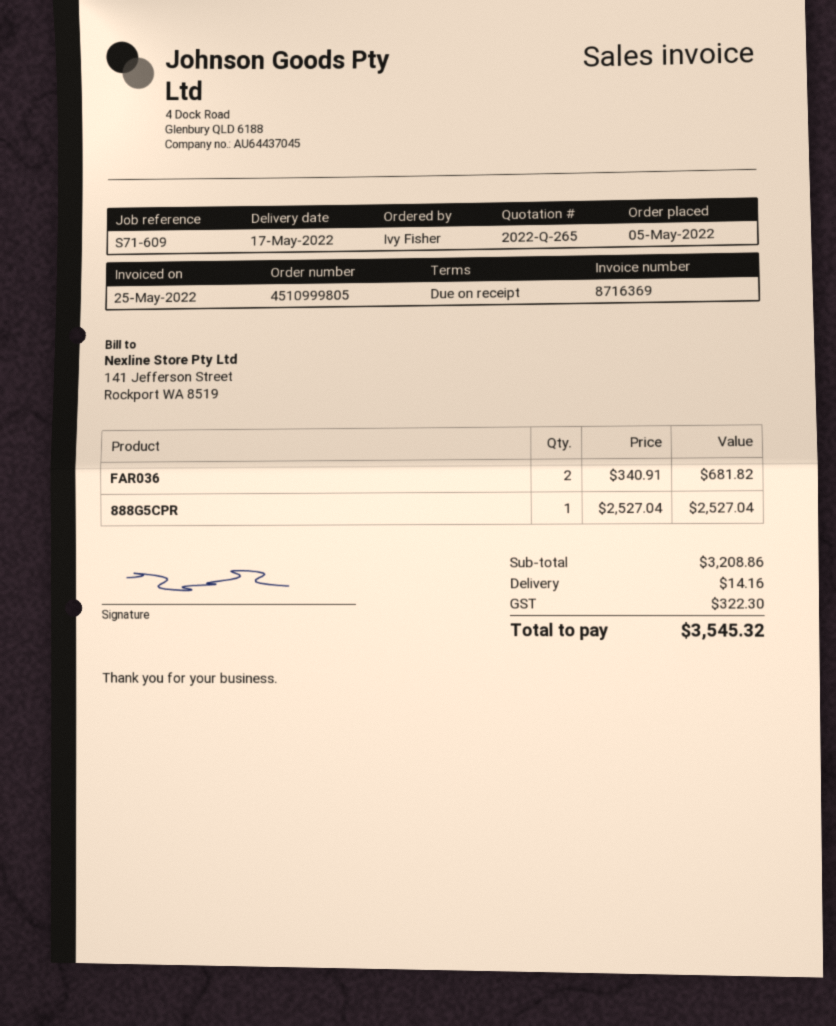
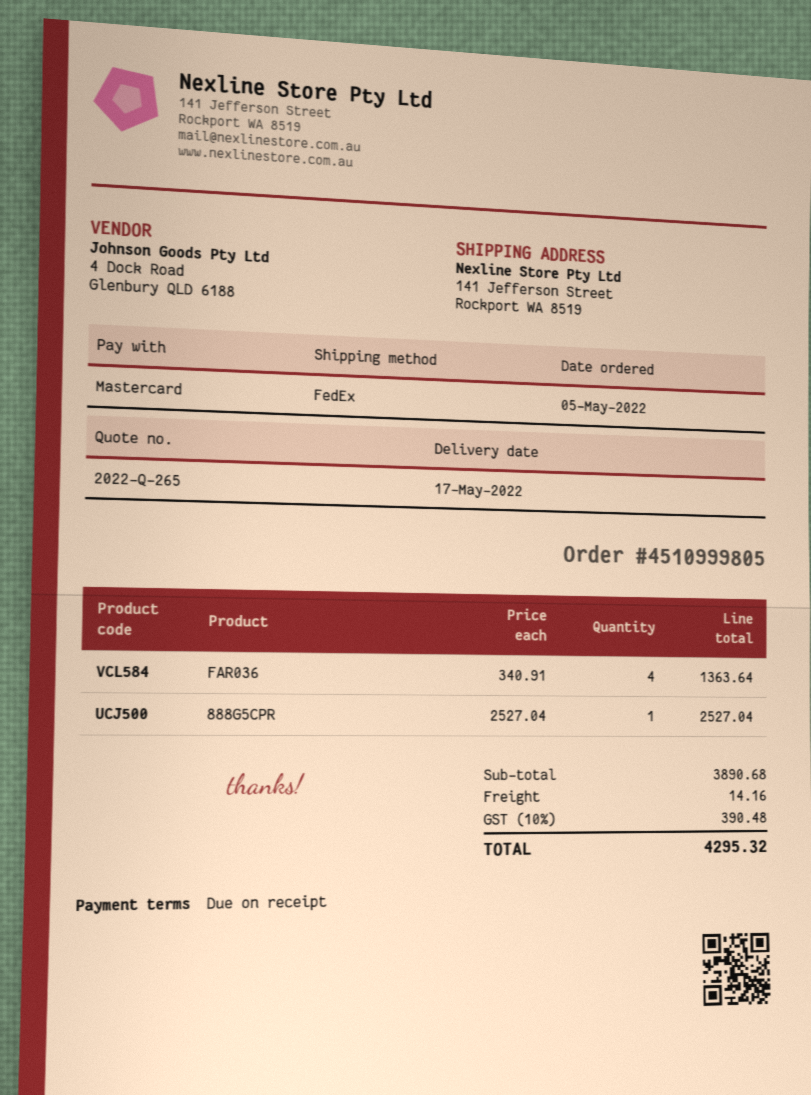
FAR036: 2 x 340.91 = 681.82 -> 4 x 340.91 = 1363.64
subtotal: 3208.86 -> 3890.68
tax: 322.30 -> 390.48
total: 3545.32 -> 4295.32

